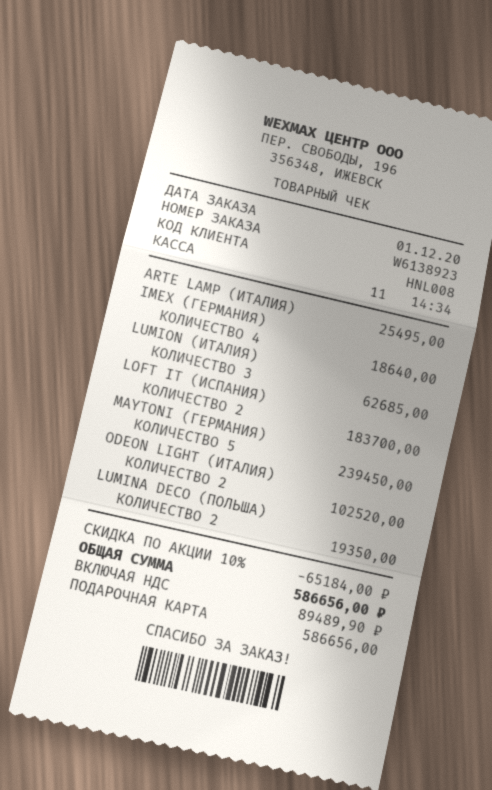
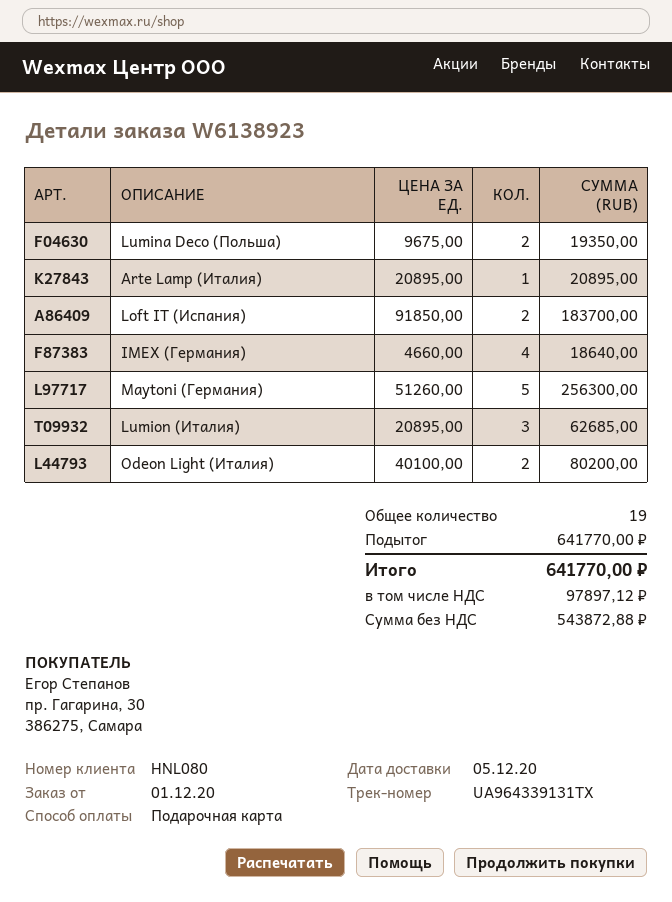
customer number: HNL008 -> HNL080
ARTE LAMP (ИТАЛИЯ): 1 for 25495.00 -> 1 for 20895.00
MAYTONI (ГЕРМАНИЯ): 5 for 239450.00 -> 5 for 256300.00
ODEON LIGHT (ИТАЛИЯ): 2 for 102520.00 -> 2 for 80200.00
discount: 10% = 65184.00 -> none
tax: 89489.90 -> 97897.12
total: 586656.00 -> 641770.00

